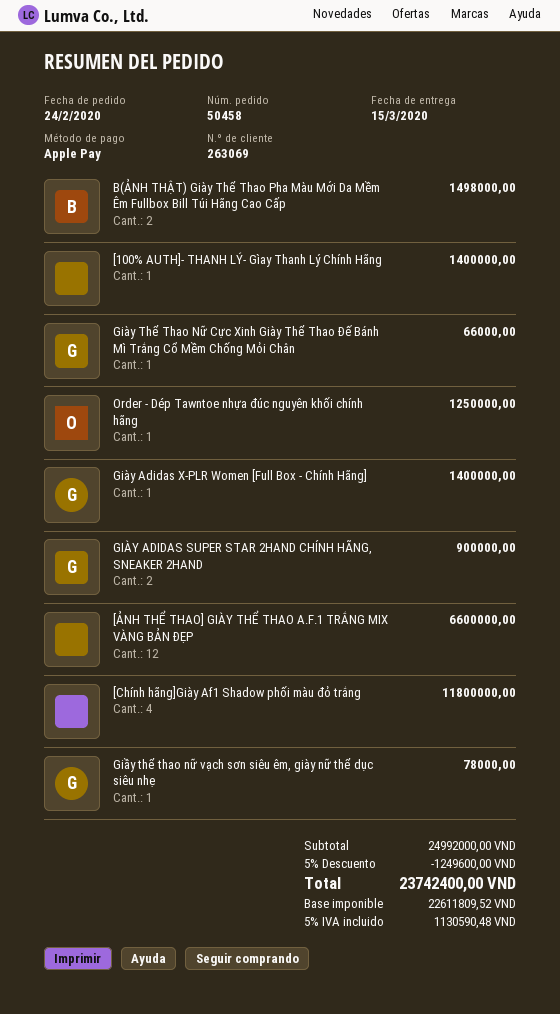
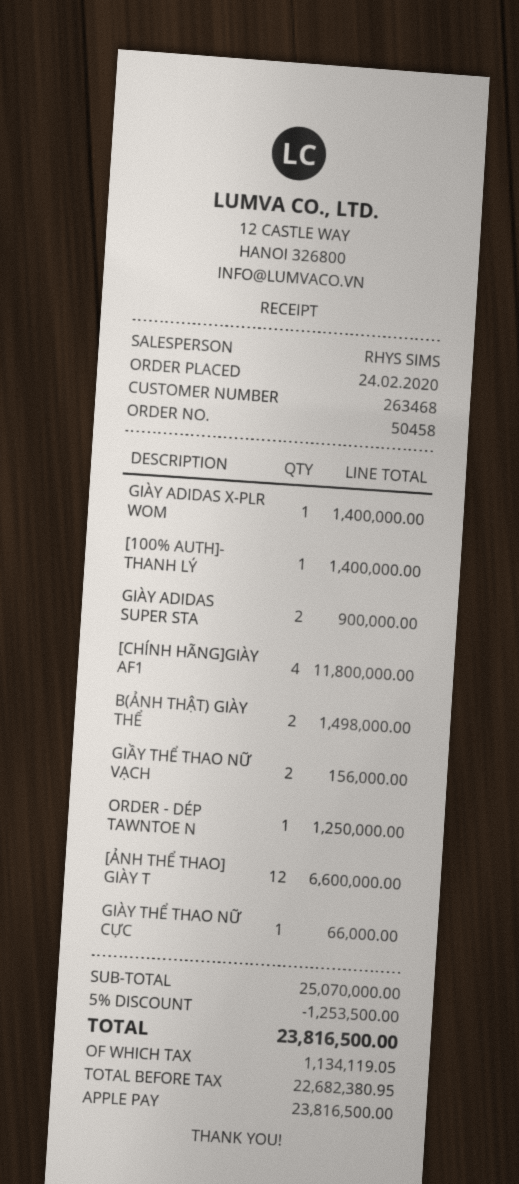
customer number: 263069 -> 263468
Giầy thể thao nữ vạch sơn siêu êm, giày nữ thể dục siêu nhẹ: 1 for 78000.00 -> 2 for 156000.00
subtotal: 24992000.00 -> 25070000.00
discount: 5% = 1249600.00 -> 5% = 1253500.00
net: 22611809.52 -> 22682380.95
tax: 1130590.48 -> 1134119.05
total: 23742400.00 -> 23816500.00

